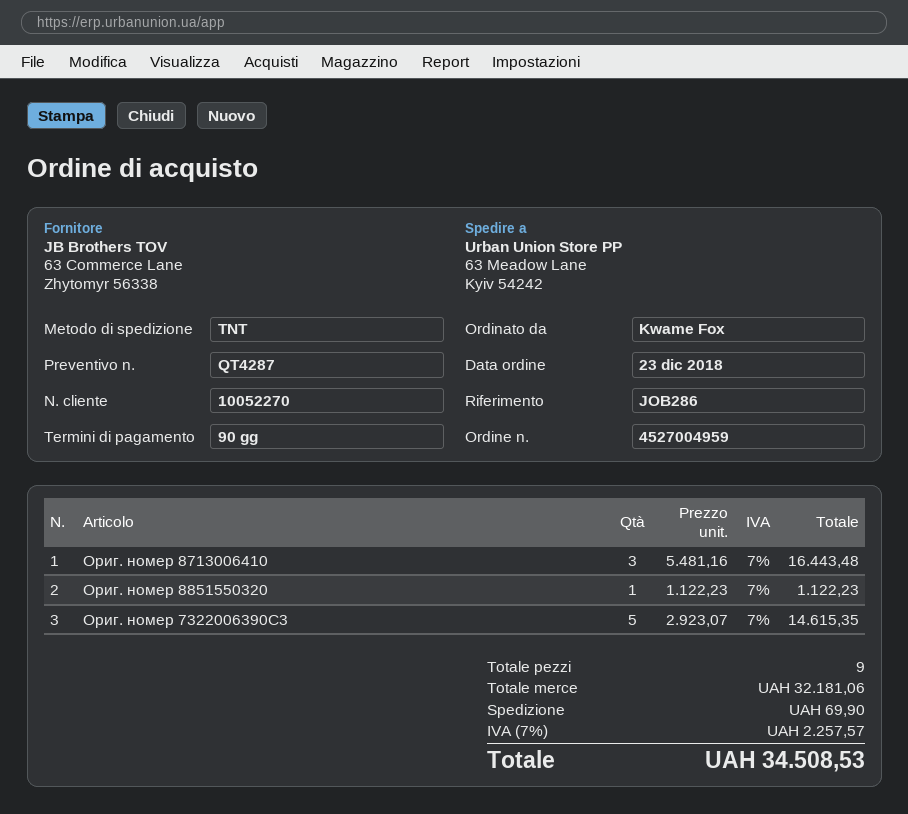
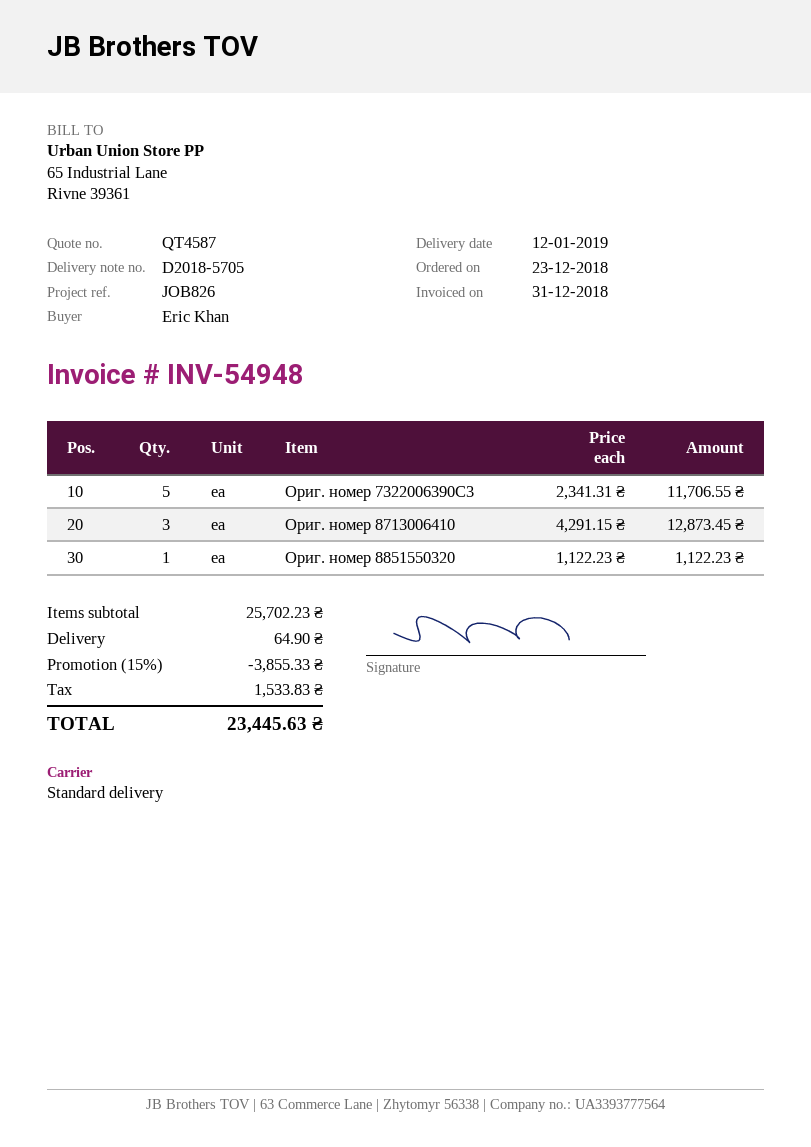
quote number: QT4287 -> QT4587
reference: JOB286 -> JOB826
ordered by: Kwame Fox -> Eric Khan
shipping method: TNT -> standard
Ориг. номер 8713006410: 3 x 5481.16 = 16443.48 -> 3 x 4291.15 = 12873.45
Ориг. номер 7322006390C3: 5 x 2923.07 = 14615.35 -> 5 x 2341.31 = 11706.55
subtotal: 32181.06 -> 25702.23
discount: none -> 15% = 3855.33
shipping: 69.90 -> 64.90
tax: 2257.57 -> 1533.83
total: 34508.53 -> 23445.63

